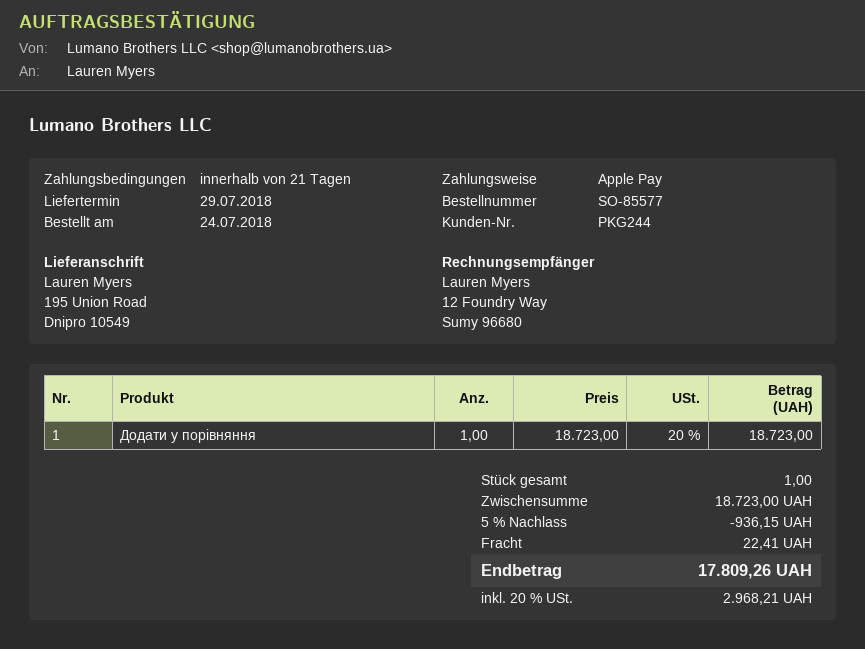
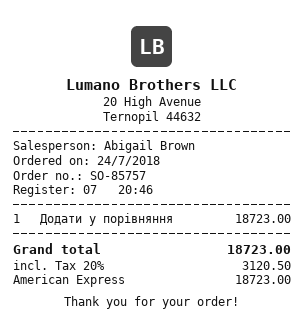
order number: SO-85577 -> SO-85757
payment method: Apple Pay -> American Express
discount: 5% = 936.15 -> none
shipping: 22.41 -> none
tax: 20% = 2968.21 -> 20% = 3120.50
total: 17809.26 -> 18723.00

